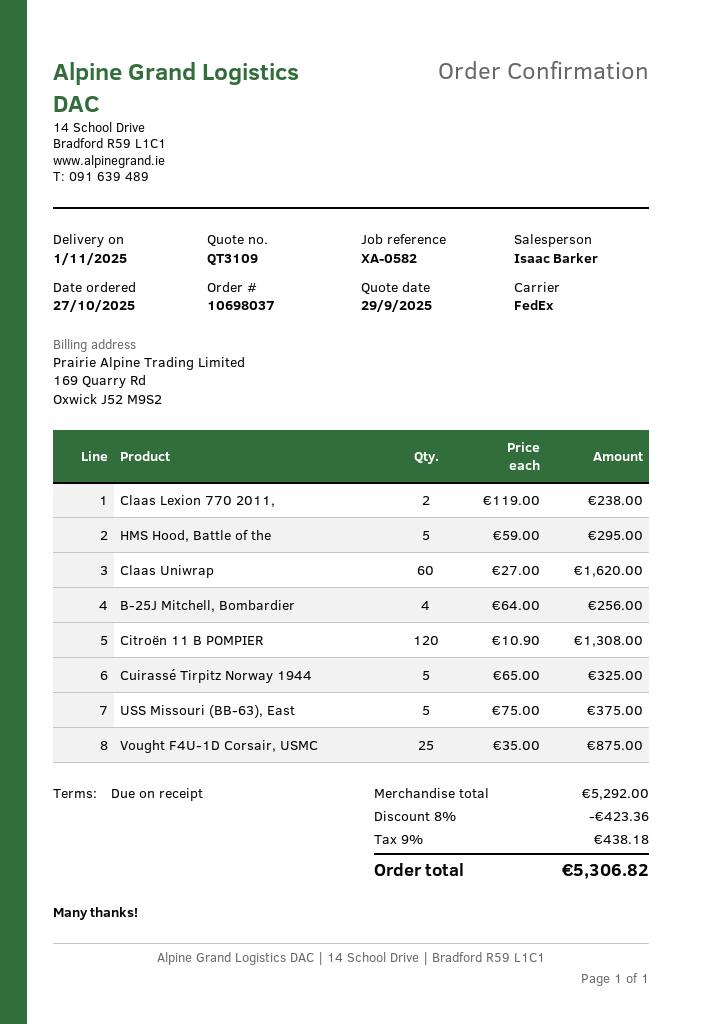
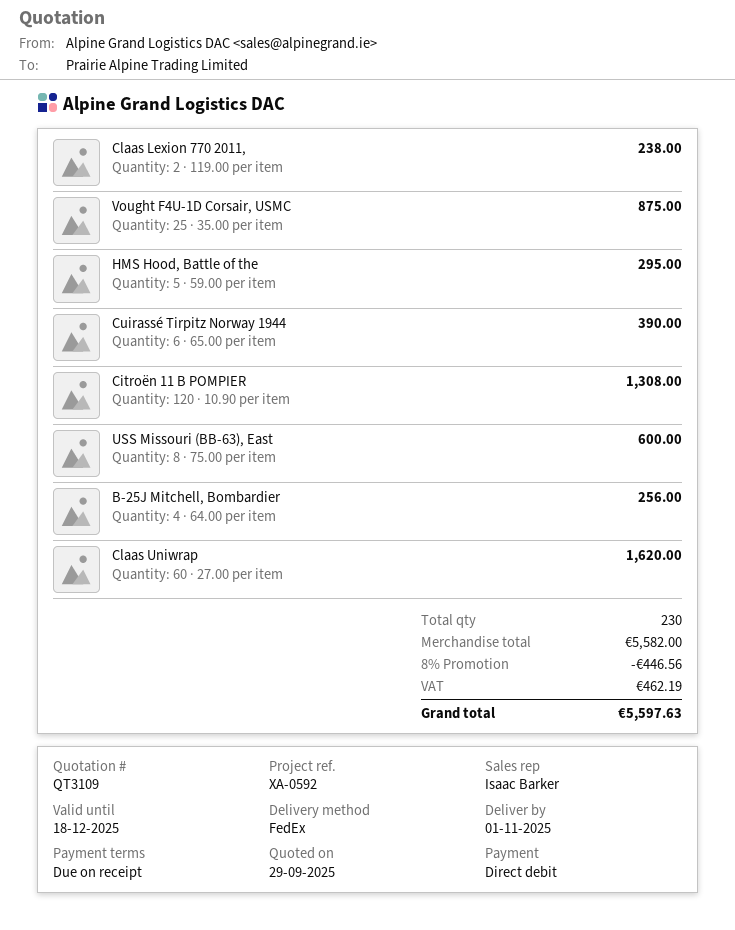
reference: XA-0582 -> XA-0592
Cuirassé Tirpitz Norway 1944: 5 x 65.00 = 325.00 -> 6 x 65.00 = 390.00
USS Missouri (BB-63), East: 5 x 75.00 = 375.00 -> 8 x 75.00 = 600.00
subtotal: 5292.00 -> 5582.00
discount: 8% = 423.36 -> 8% = 446.56
tax: 438.18 -> 462.19
total: 5306.82 -> 5597.63

